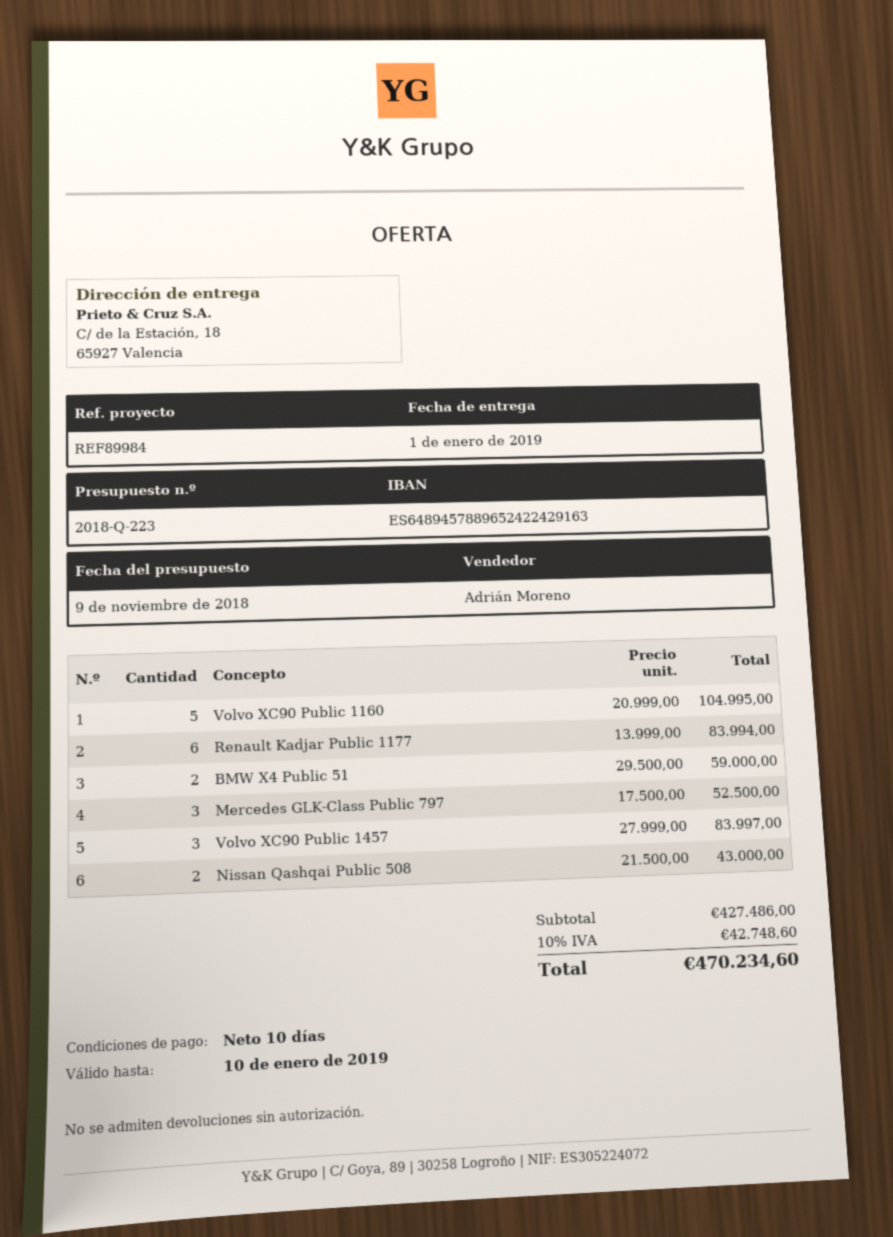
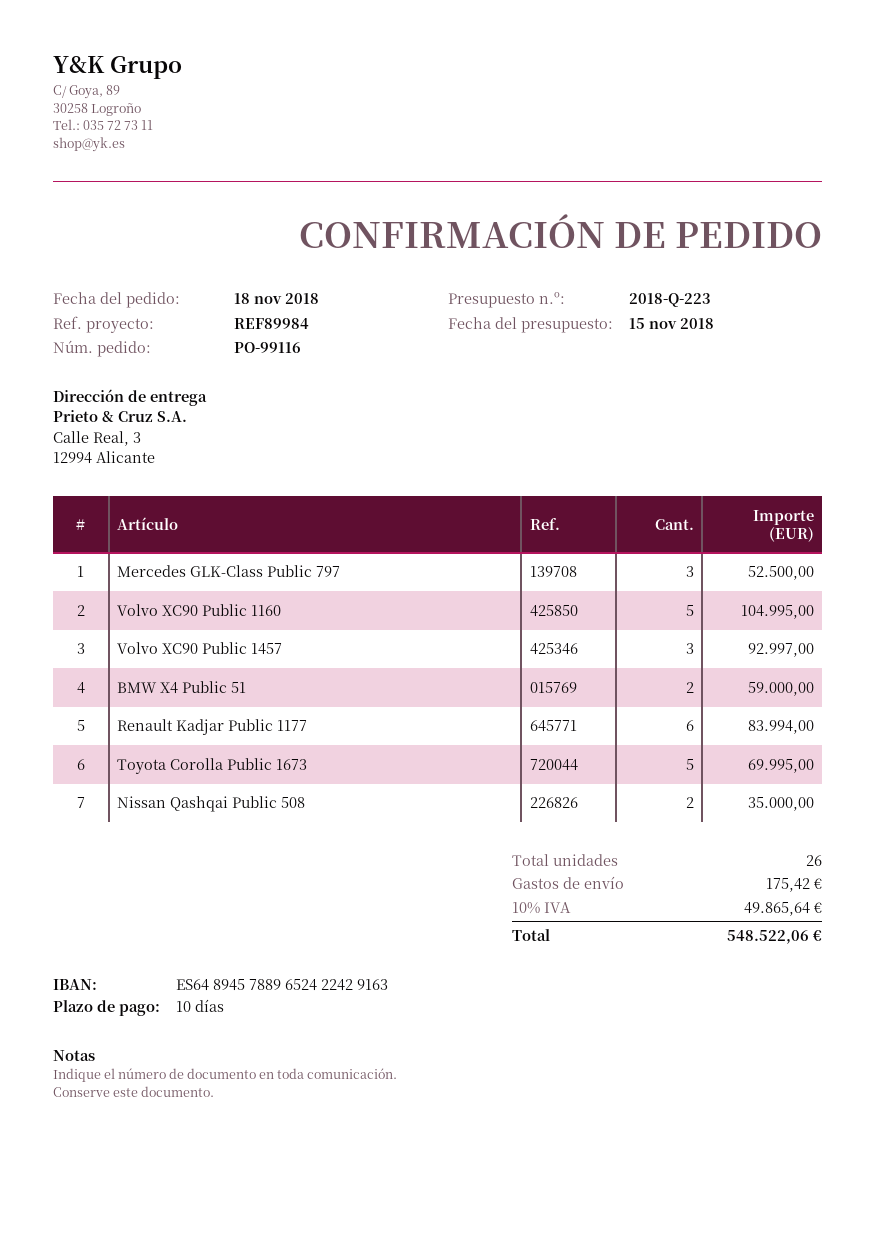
quote date: 2018-11-09 -> 2018-11-15
ship to: C/ de la Estación, 18, 65927 Valencia -> Calle Real, 3, 12994 Alicante
Volvo XC90 Public 1457: 3 for 83997.00 -> 3 for 92997.00
Nissan Qashqai Public 508: 2 for 43000.00 -> 2 for 35000.00
Toyota Corolla Public 1673: none -> 5 for 69995.00
shipping: none -> 175.42
tax: 10% = 42748.60 -> 10% = 49865.64
total: 470234.60 -> 548522.06

